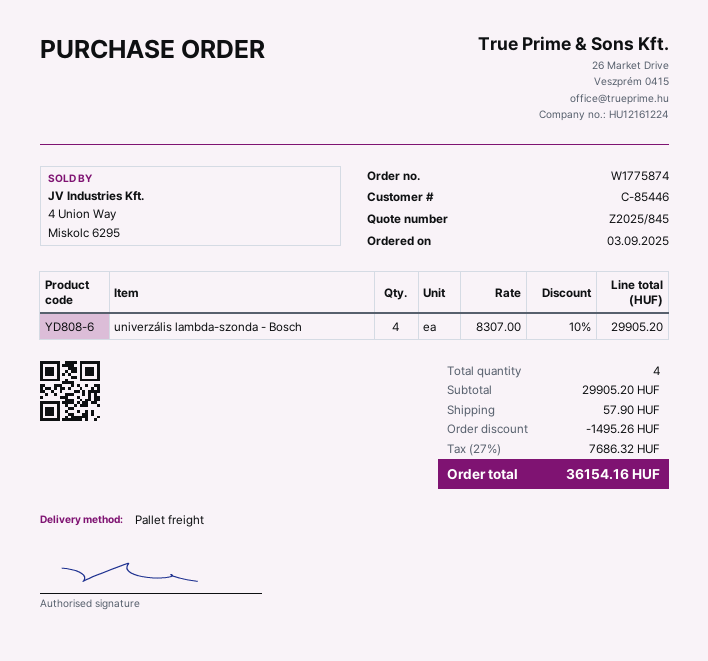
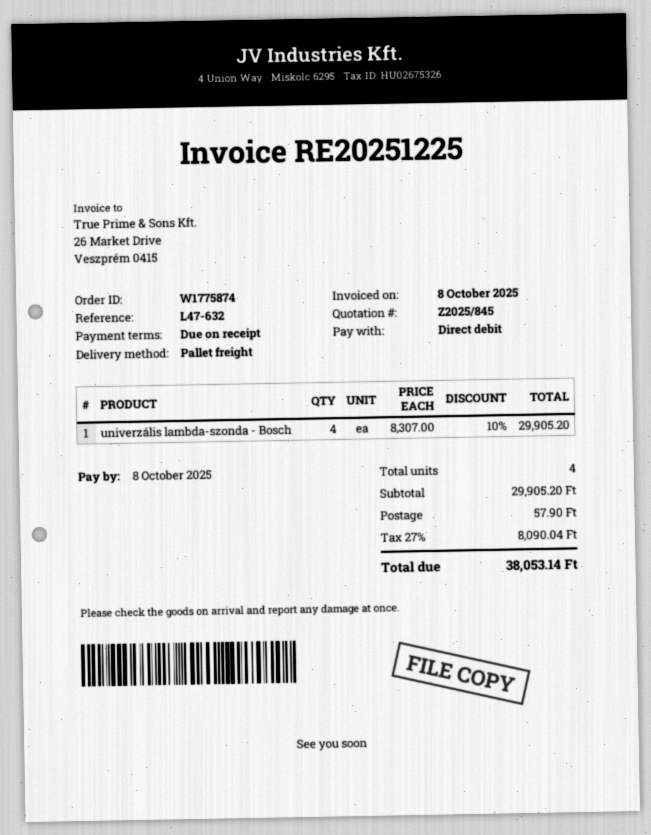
discount: 1495.26 -> none
tax: 27% = 7686.32 -> 27% = 8090.04
total: 36154.16 -> 38053.14

